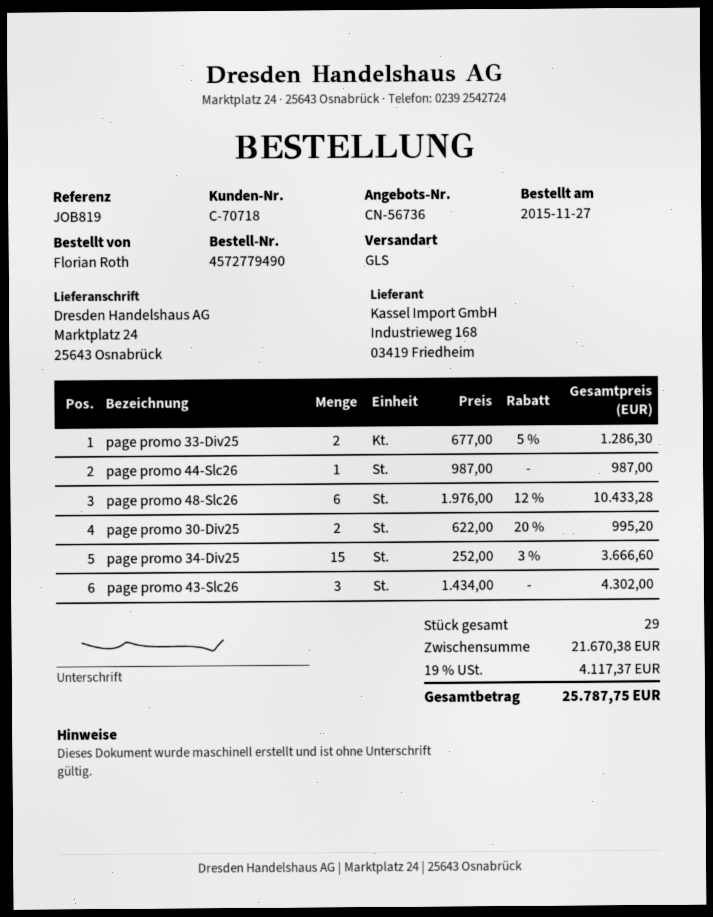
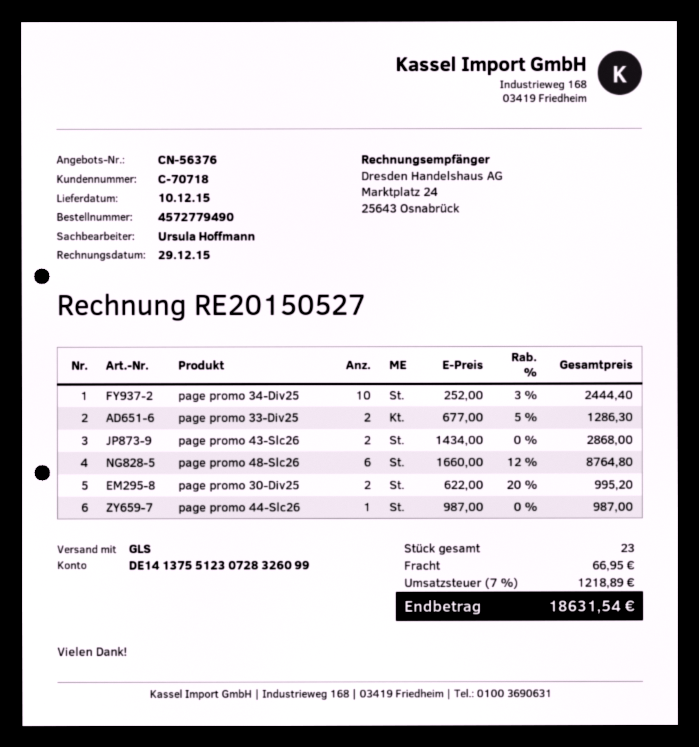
quote number: CN-56736 -> CN-56376
page promo 48-Slc26: 6 x 1976.00 - 12% = 10433.28 -> 6 x 1660.00 - 12% = 8764.80
page promo 34-Div25: 15 x 252.00 - 3% = 3666.60 -> 10 x 252.00 - 3% = 2444.40
page promo 43-Slc26: 3 x 1434.00 = 4302.00 -> 2 x 1434.00 = 2868.00
total quantity: 29 -> 23
shipping: none -> 66.95
tax: 19% = 4117.37 -> 7% = 1218.89
total: 25787.75 -> 18631.54

